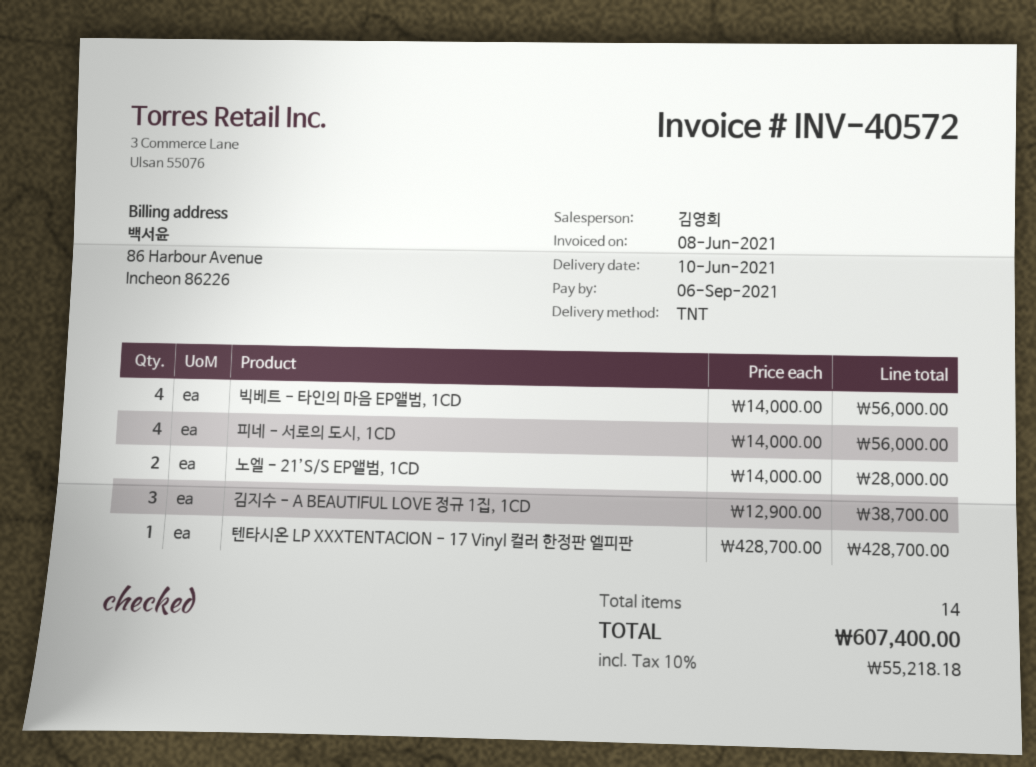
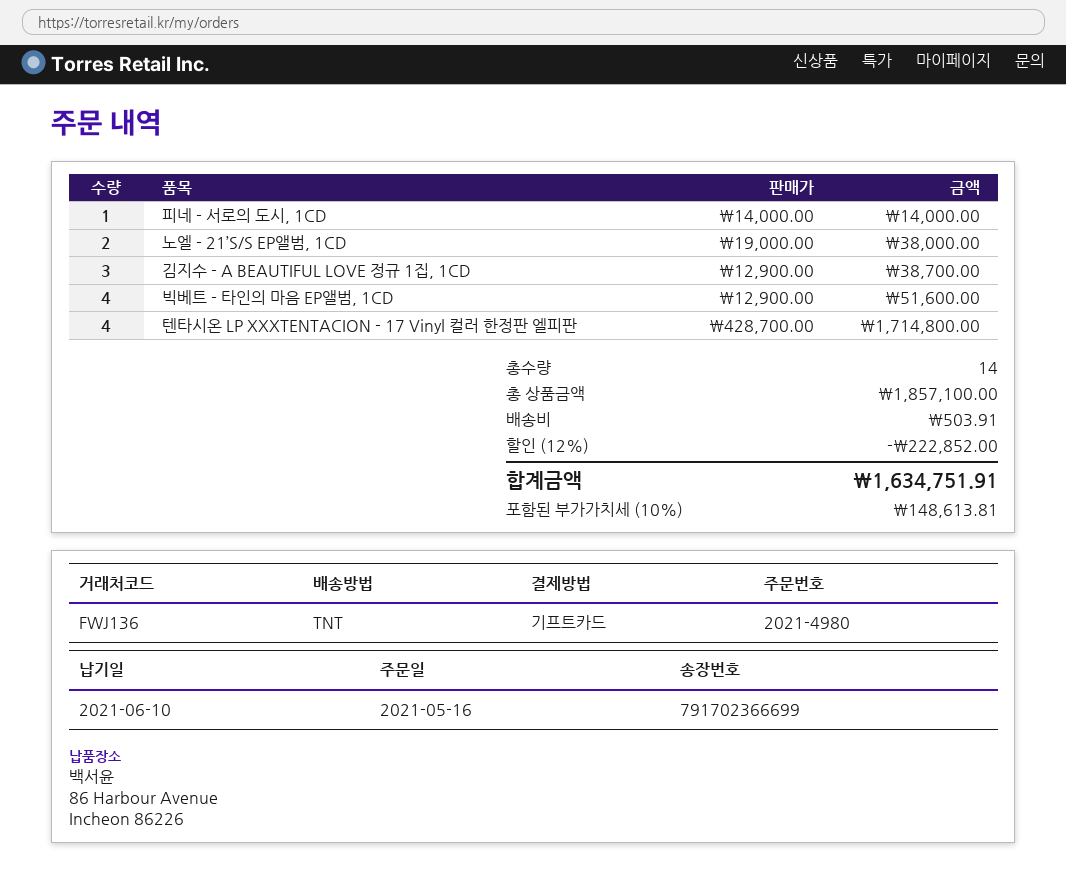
빅베트 - 타인의 마음 EP앨범, 1CD: 4 x 14000.00 = 56000.00 -> 4 x 12900.00 = 51600.00
피네 - 서로의 도시, 1CD: 4 x 14000.00 = 56000.00 -> 1 x 14000.00 = 14000.00
노엘 - 21’S/S EP앨범, 1CD: 2 x 14000.00 = 28000.00 -> 2 x 19000.00 = 38000.00
텐타시온 LP XXXTENTACION - 17 Vinyl 컬러 한정판 엘피판: 1 x 428700.00 = 428700.00 -> 4 x 428700.00 = 1714800.00
discount: none -> 12% = 222852.00
shipping: none -> 503.91
tax: 10% = 55218.18 -> 10% = 148613.81
total: 607400.00 -> 1634751.91

